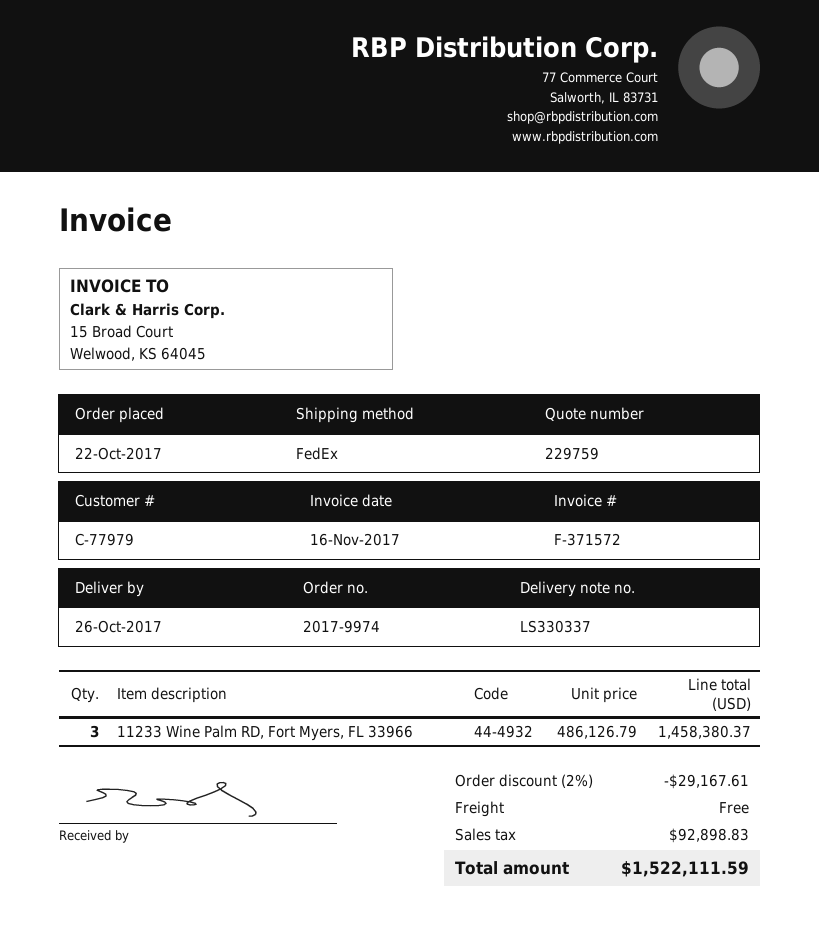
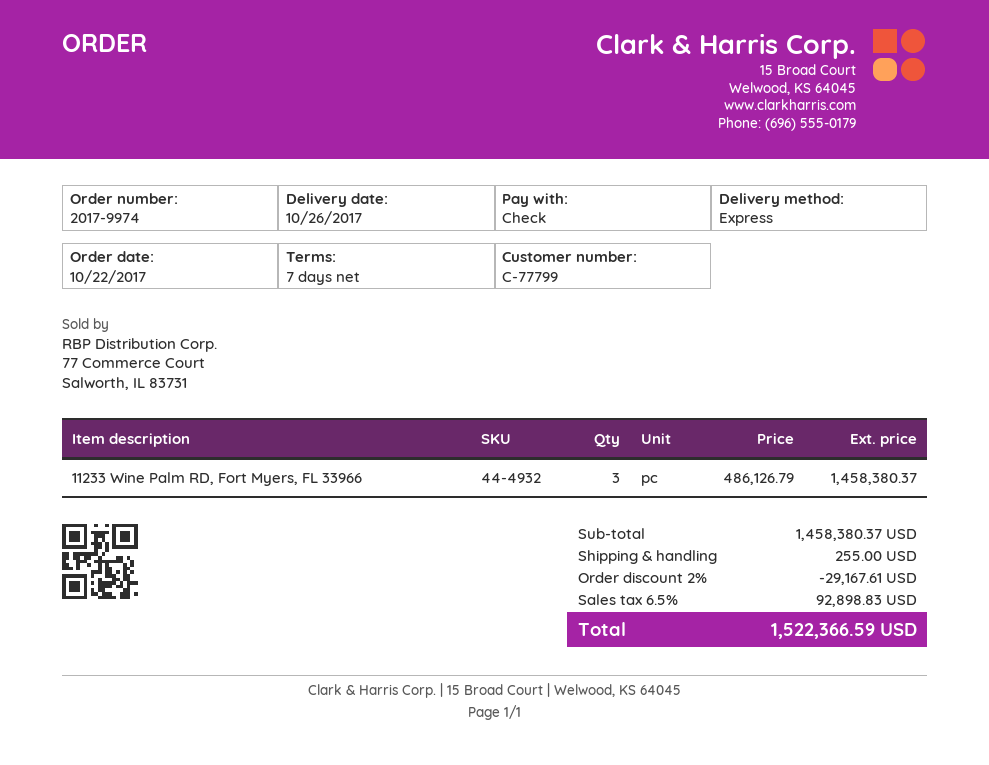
customer number: C-77979 -> C-77799
shipping method: FedEx -> express
shipping: 0.00 -> 255.00
total: 1522111.59 -> 1522366.59

